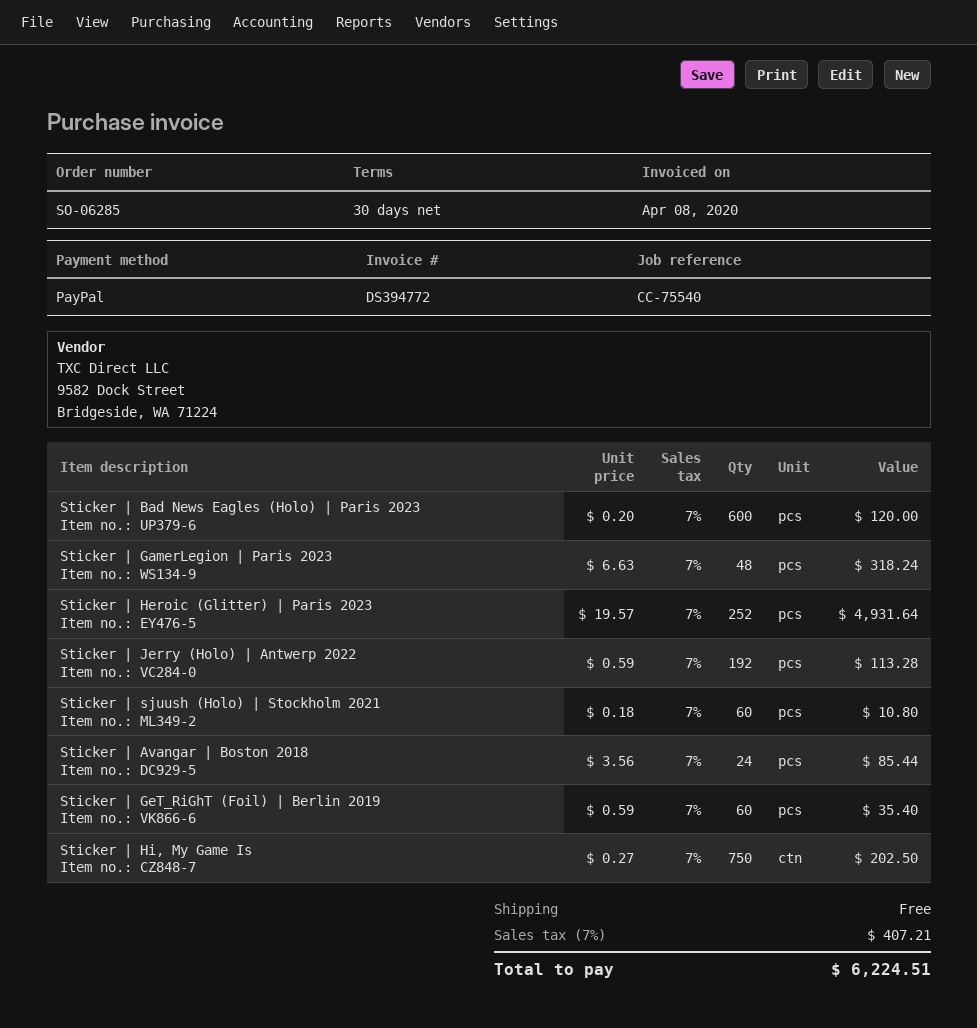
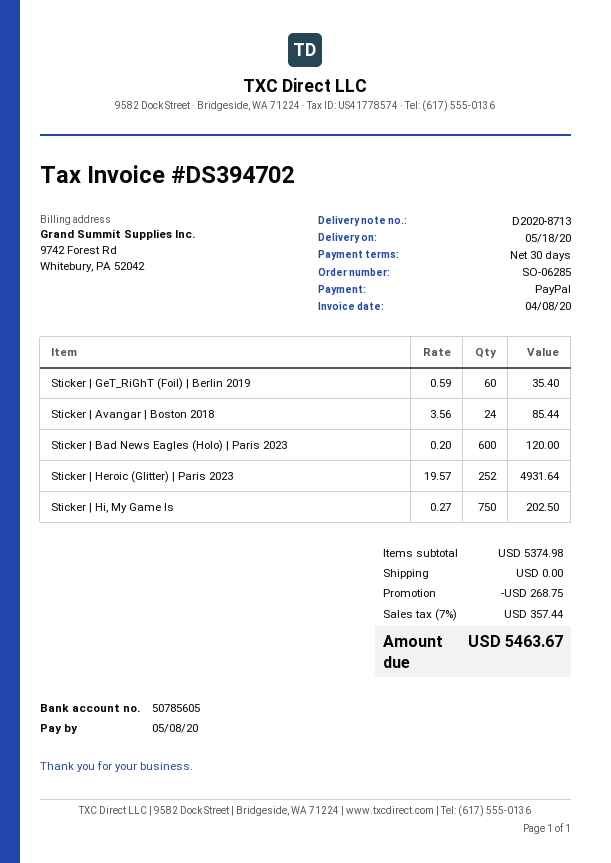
invoice number: DS394772 -> DS394702
Sticker | GamerLegion | Paris 2023: 48 x 6.63 = 318.24 -> none
Sticker | Jerry (Holo) | Antwerp 2022: 192 x 0.59 = 113.28 -> none
Sticker | sjuush (Holo) | Stockholm 2021: 60 x 0.18 = 10.80 -> none
discount: none -> 268.75
tax: 7% = 407.21 -> 7% = 357.44
total: 6224.51 -> 5463.67

